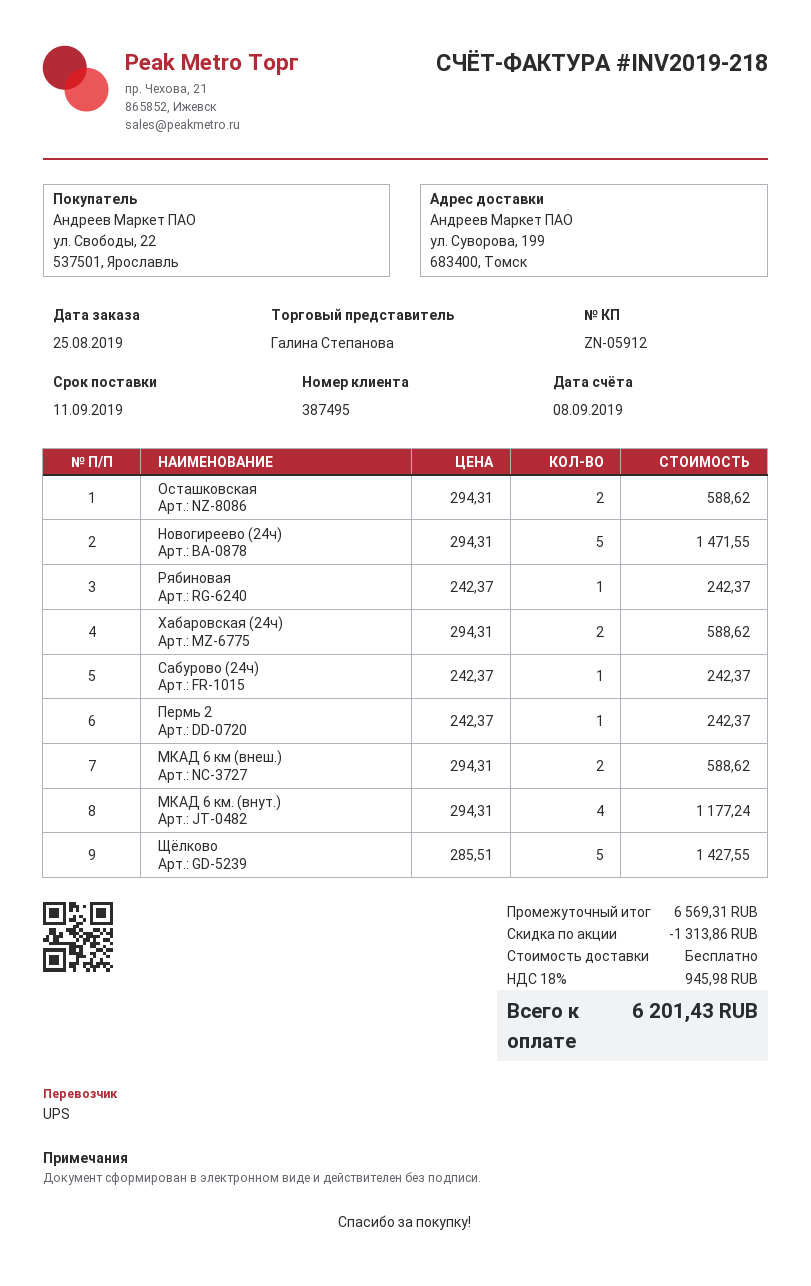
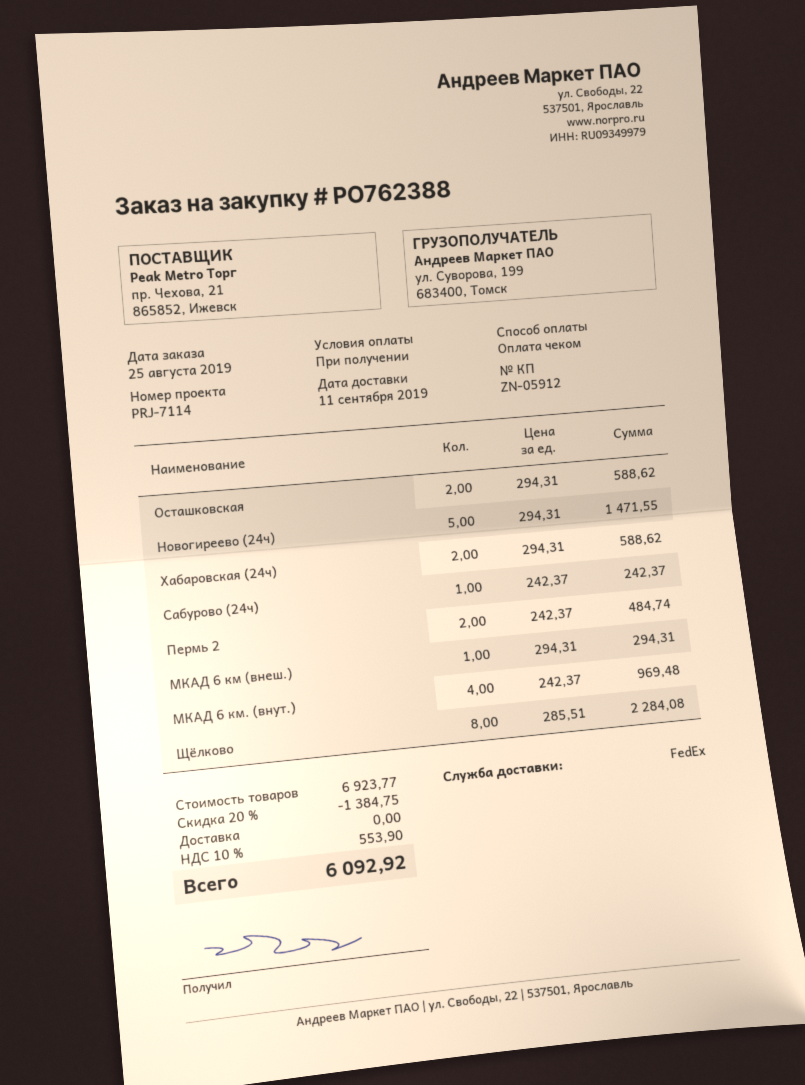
shipping method: UPS -> FedEx
Рябиновая: 1 x 242.37 = 242.37 -> none
Пермь 2: 1 x 242.37 = 242.37 -> 2 x 242.37 = 484.74
МКАД 6 км (внеш.): 2 x 294.31 = 588.62 -> 1 x 294.31 = 294.31
МКАД 6 км. (внут.): 4 x 294.31 = 1177.24 -> 4 x 242.37 = 969.48
Щёлково: 5 x 285.51 = 1427.55 -> 8 x 285.51 = 2284.08
subtotal: 6569.31 -> 6923.77
discount: 1313.86 -> 1384.75
tax: 18% = 945.98 -> 10% = 553.90
total: 6201.43 -> 6092.92

